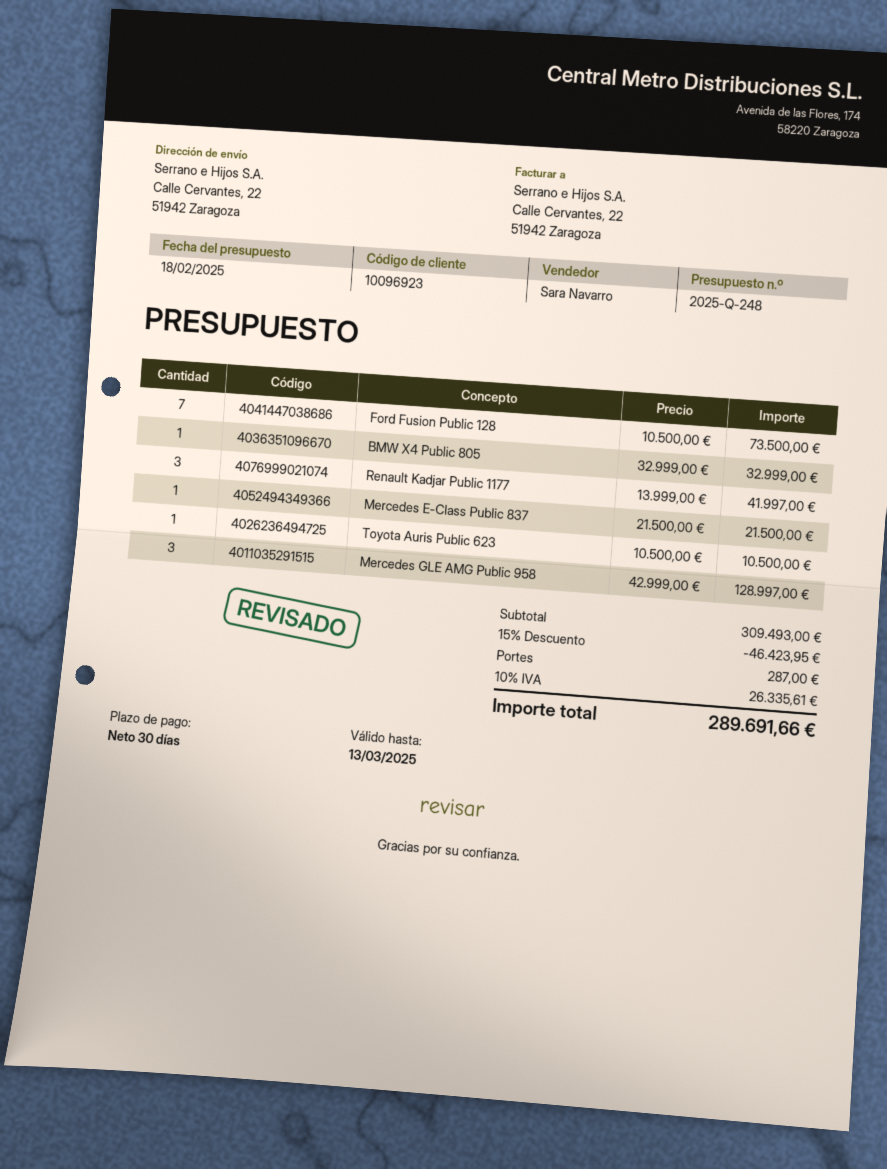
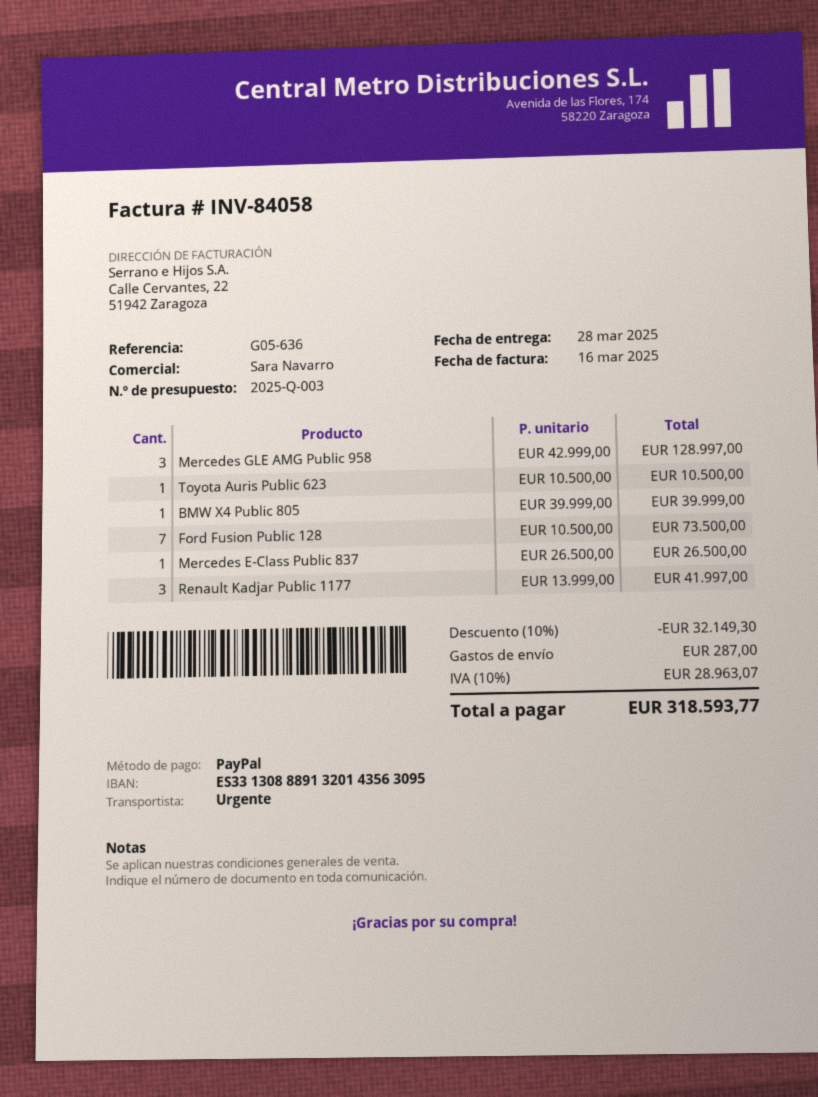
quote number: 2025-Q-248 -> 2025-Q-003
BMW X4 Public 805: 1 x 32999.00 = 32999.00 -> 1 x 39999.00 = 39999.00
Mercedes E-Class Public 837: 1 x 21500.00 = 21500.00 -> 1 x 26500.00 = 26500.00
discount: 15% = 46423.95 -> 10% = 32149.30
tax: 10% = 26335.61 -> 10% = 28963.07
total: 289691.66 -> 318593.77

